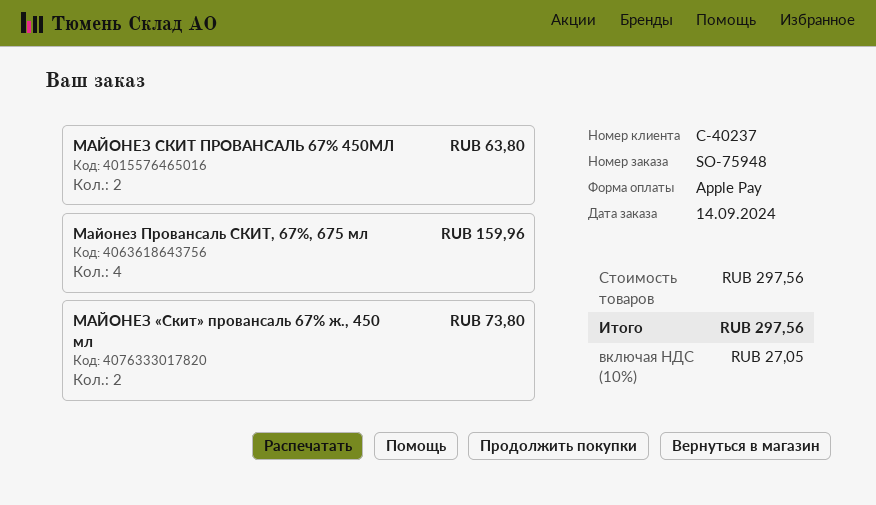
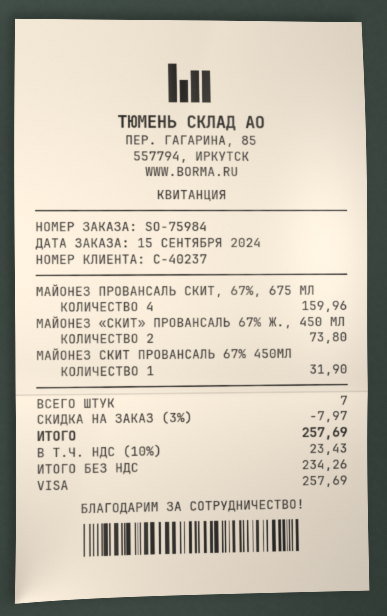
order number: SO-75948 -> SO-75984
order date: 2024-09-14 -> 2024-09-15
payment method: Apple Pay -> Visa
МАЙОНЕЗ СКИТ ПРОВАНСАЛЬ 67% 450МЛ: 2 for 63.80 -> 1 for 31.90
discount: none -> 3% = 7.97
tax: 10% = 27.05 -> 10% = 23.43
total: 297.56 -> 257.69

